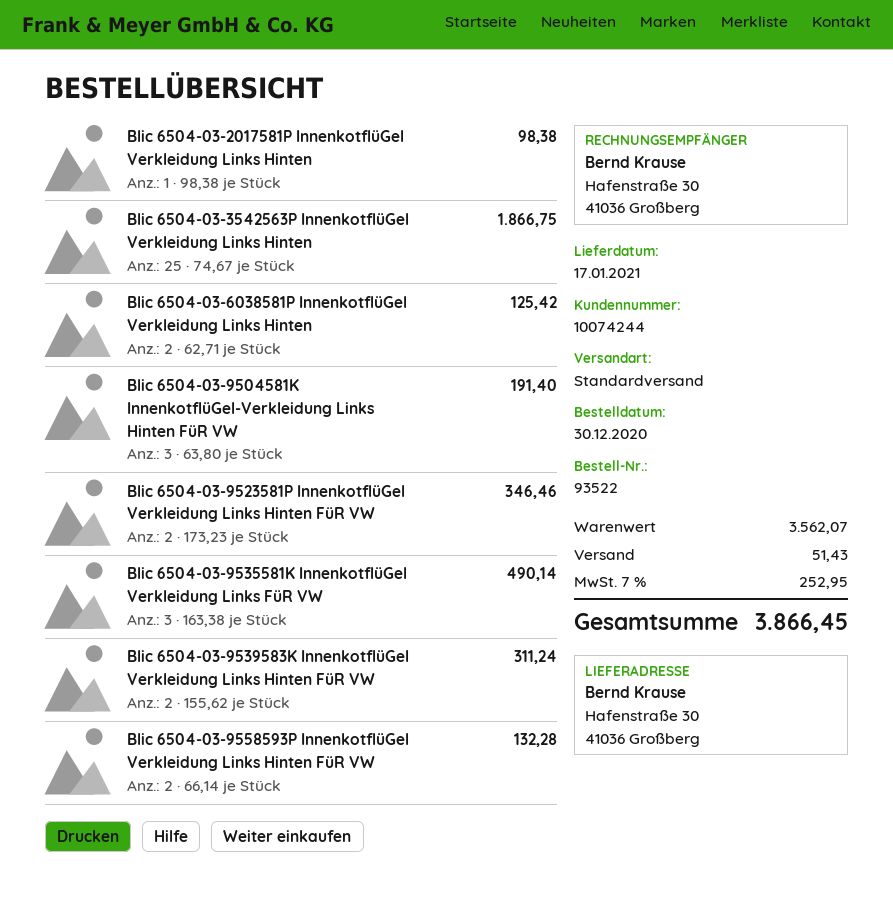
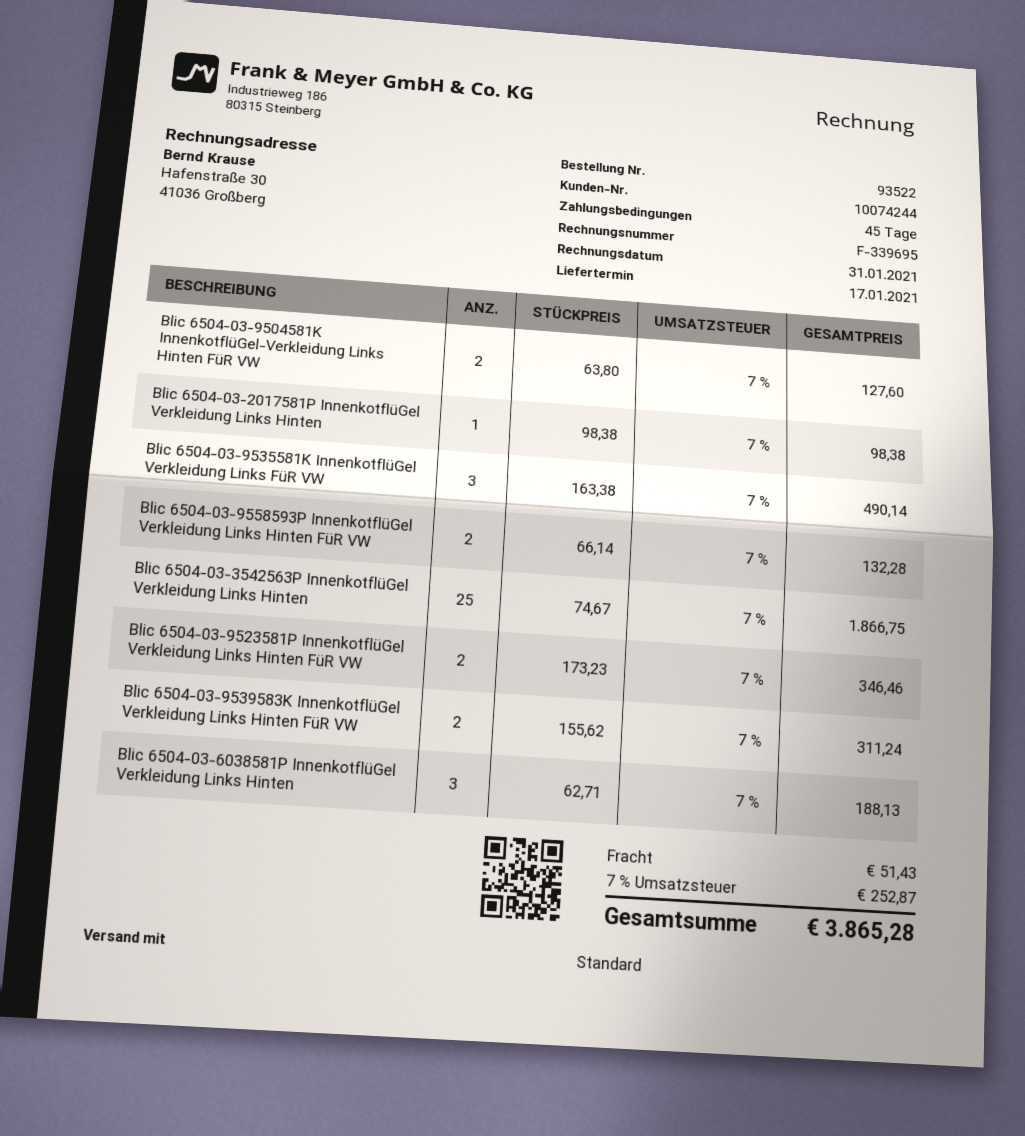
Blic 6504-03-6038581P InnenkotflüGel Verkleidung Links Hinten: 2 x 62.71 = 125.42 -> 3 x 62.71 = 188.13
Blic 6504-03-9504581K InnenkotflüGel-Verkleidung Links Hinten FüR VW: 3 x 63.80 = 191.40 -> 2 x 63.80 = 127.60
tax: 7% = 252.95 -> 7% = 252.87
total: 3866.45 -> 3865.28

